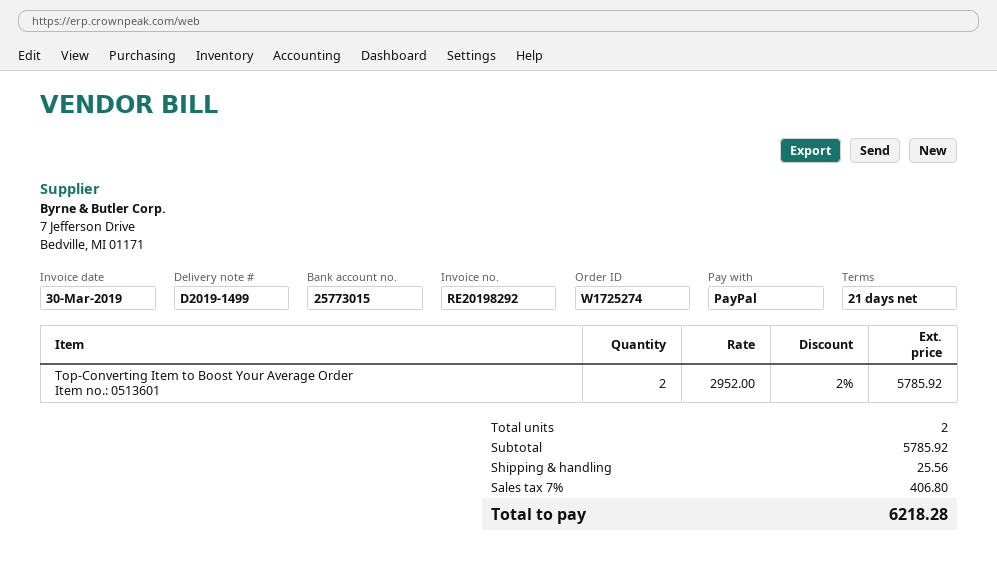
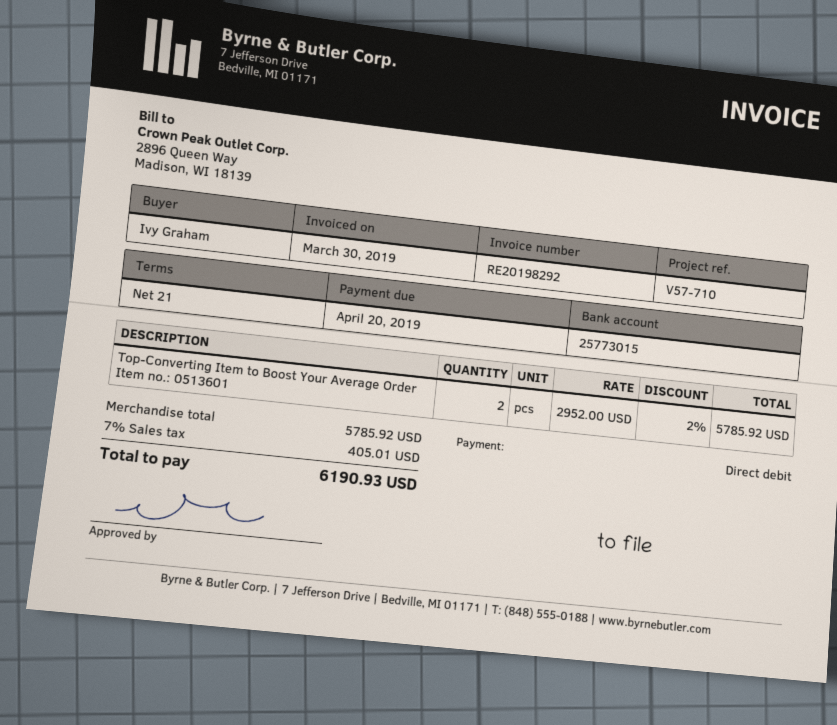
payment method: PayPal -> direct debit
shipping: 25.56 -> none
tax: 7% = 406.80 -> 7% = 405.01
total: 6218.28 -> 6190.93

